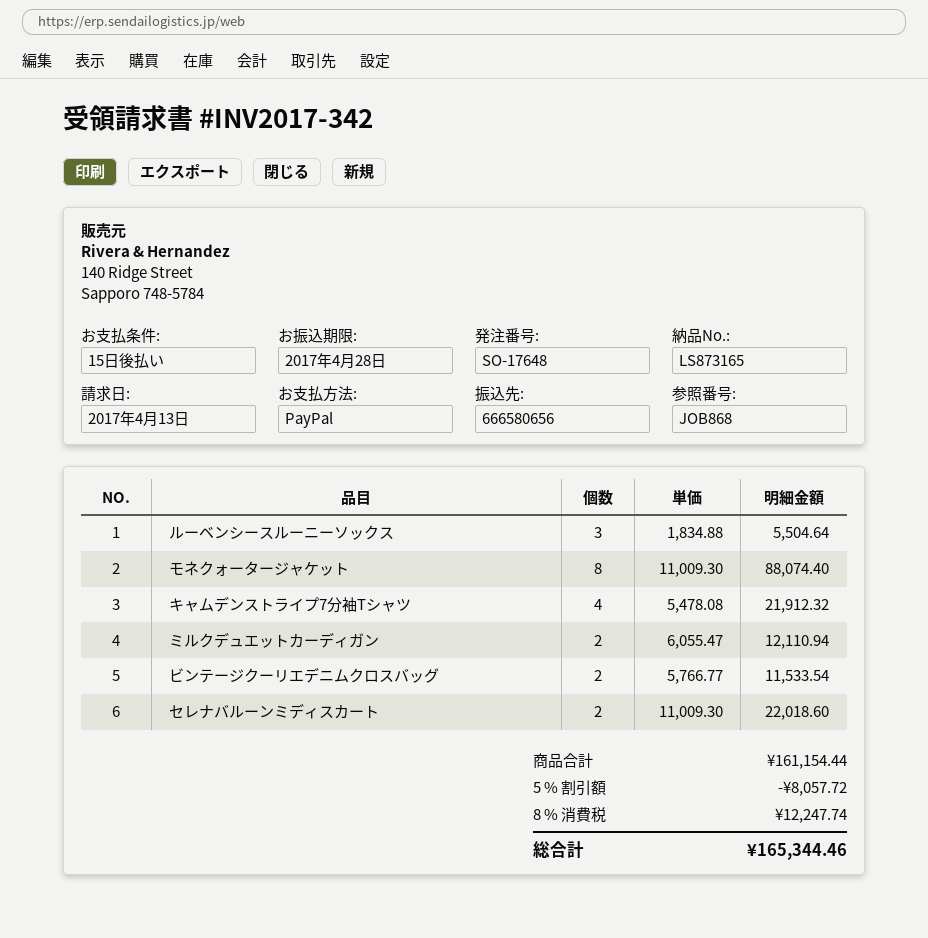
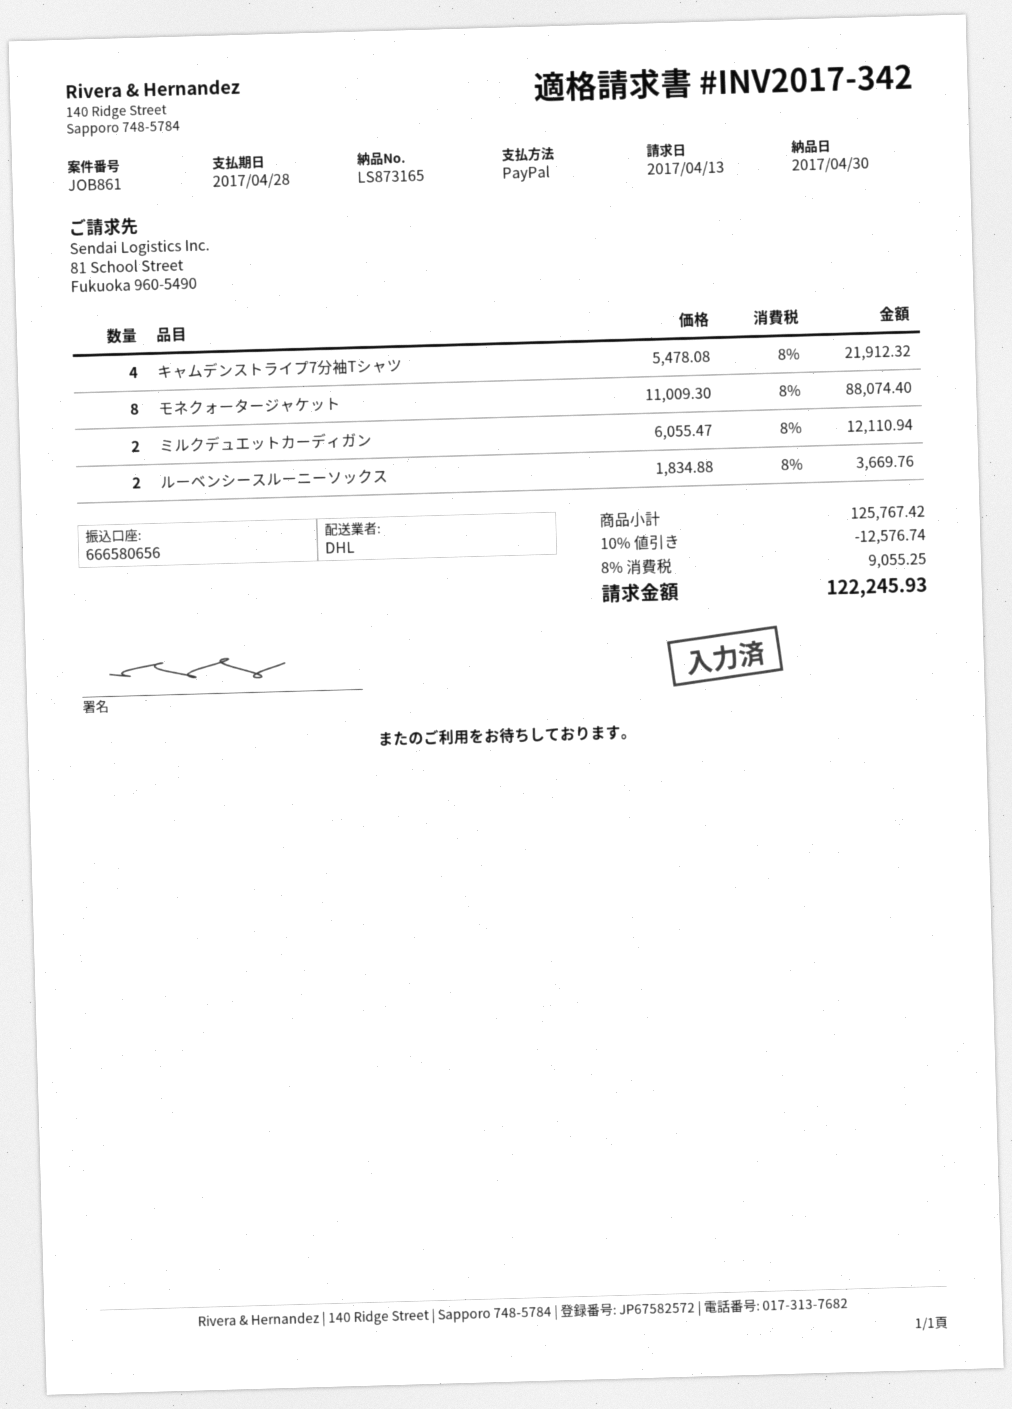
reference: JOB868 -> JOB861
ルーベンシースルーニーソックス: 3 x 1834.88 = 5504.64 -> 2 x 1834.88 = 3669.76
ビンテージクーリエデニムクロスバッグ: 2 x 5766.77 = 11533.54 -> none
セレナバルーンミディスカート: 2 x 11009.30 = 22018.60 -> none
subtotal: 161154.44 -> 125767.42
discount: 5% = 8057.72 -> 10% = 12576.74
tax: 8% = 12247.74 -> 8% = 9055.25
total: 165344.46 -> 122245.93

